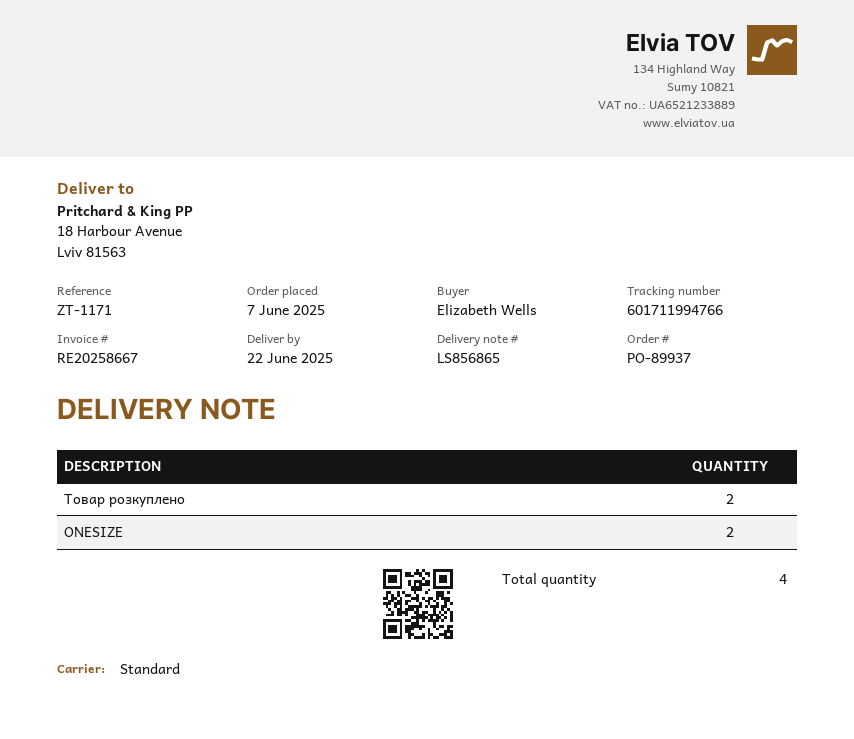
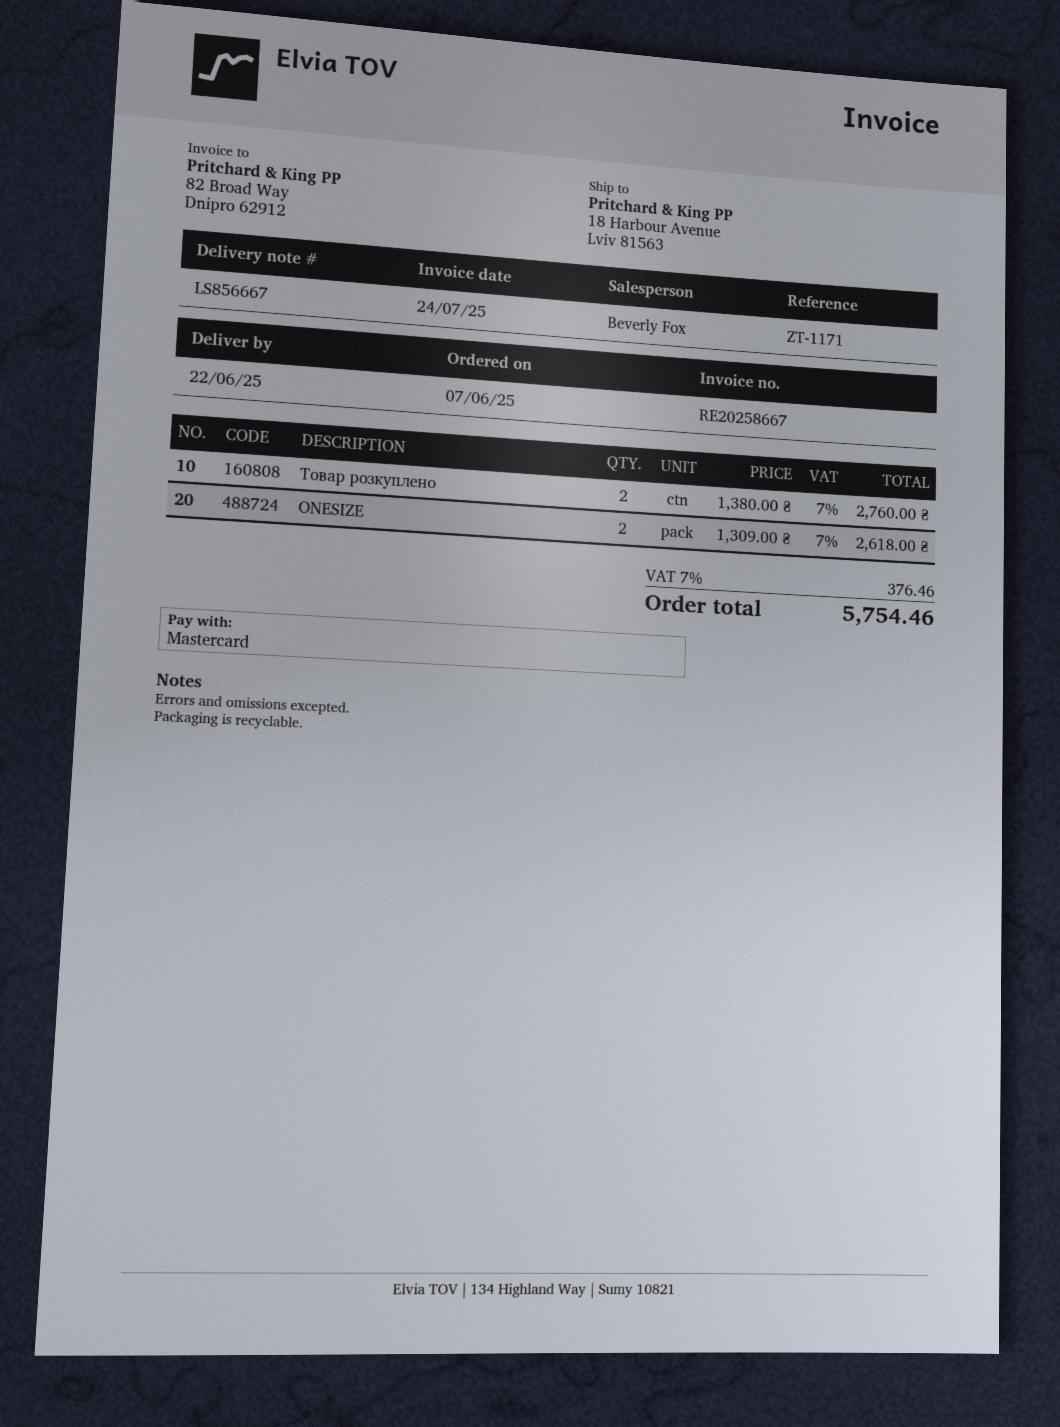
delivery note number: LS856865 -> LS856667

